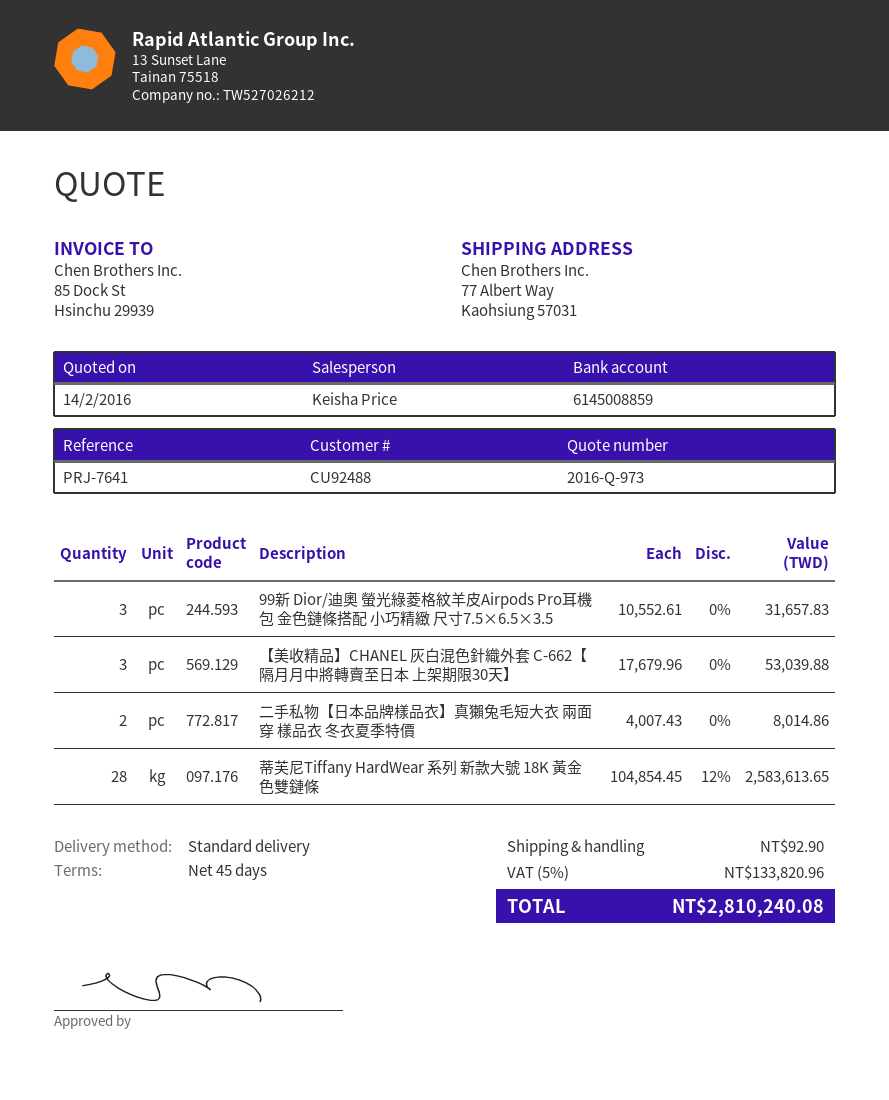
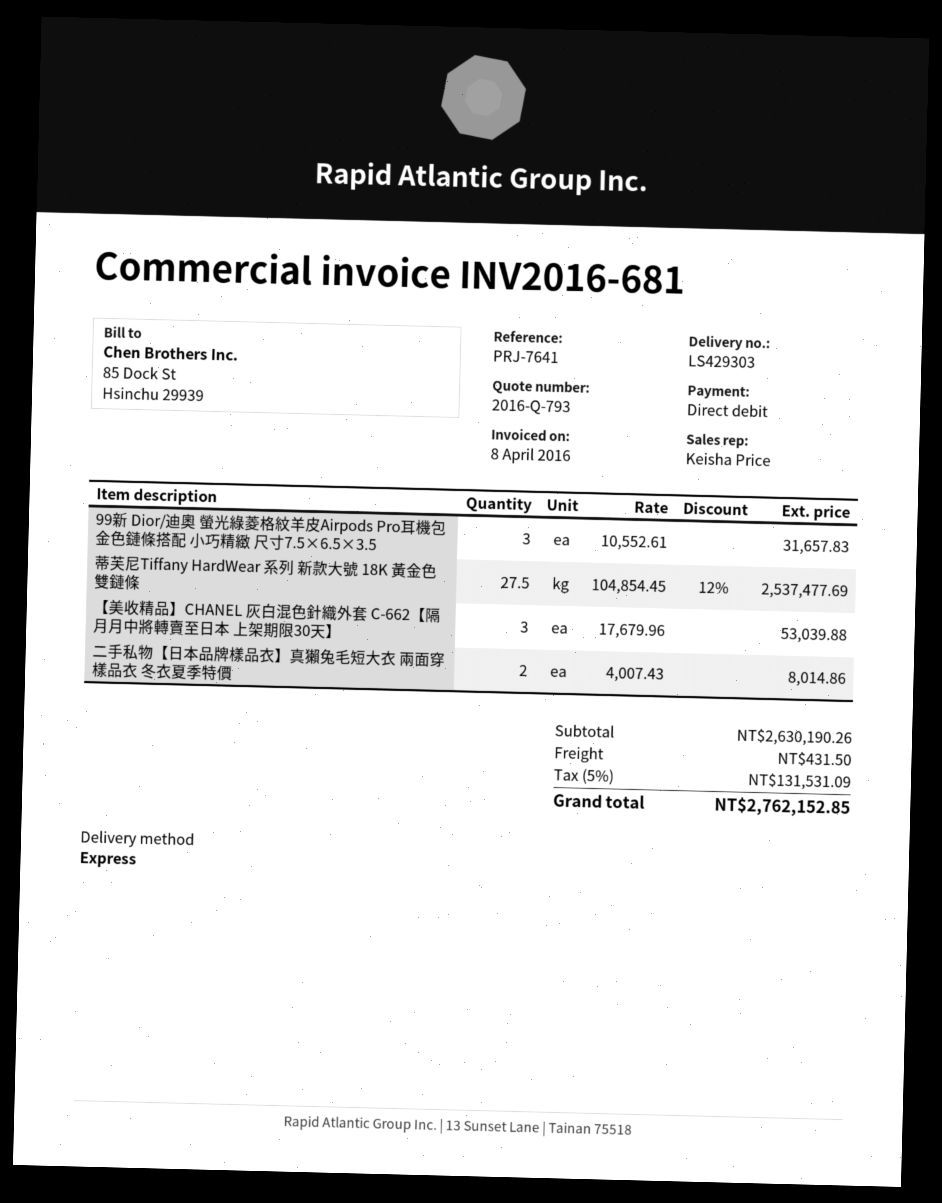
quote number: 2016-Q-973 -> 2016-Q-793
shipping method: standard -> express
蒂芙尼Tiffany HardWear 系列 新款大號 18K 黃金色雙鏈條: 28 x 104854.45 - 12% = 2583613.65 -> 27.5 x 104854.45 - 12% = 2537477.69
shipping: 92.90 -> 431.50
tax: 5% = 133820.96 -> 5% = 131531.09
total: 2810240.08 -> 2762152.85

